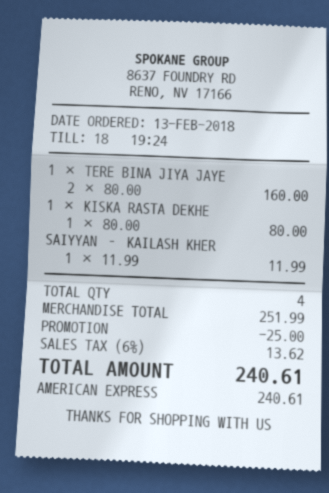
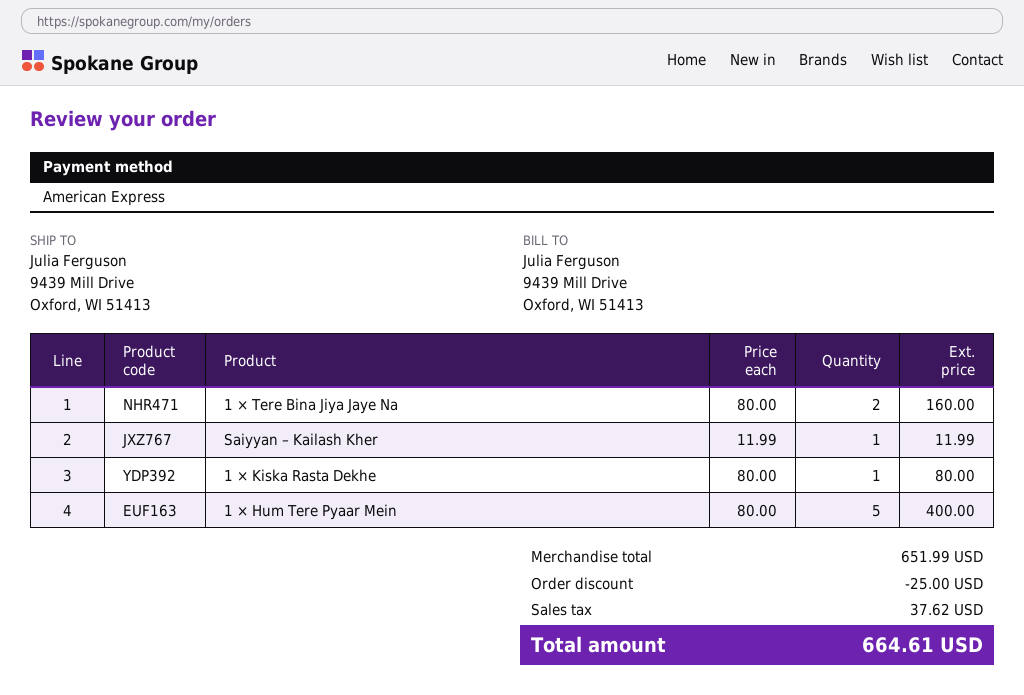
1 × Hum Tere Pyaar Mein: none -> 5 x 80.00 = 400.00
subtotal: 251.99 -> 651.99
tax: 13.62 -> 37.62
total: 240.61 -> 664.61

